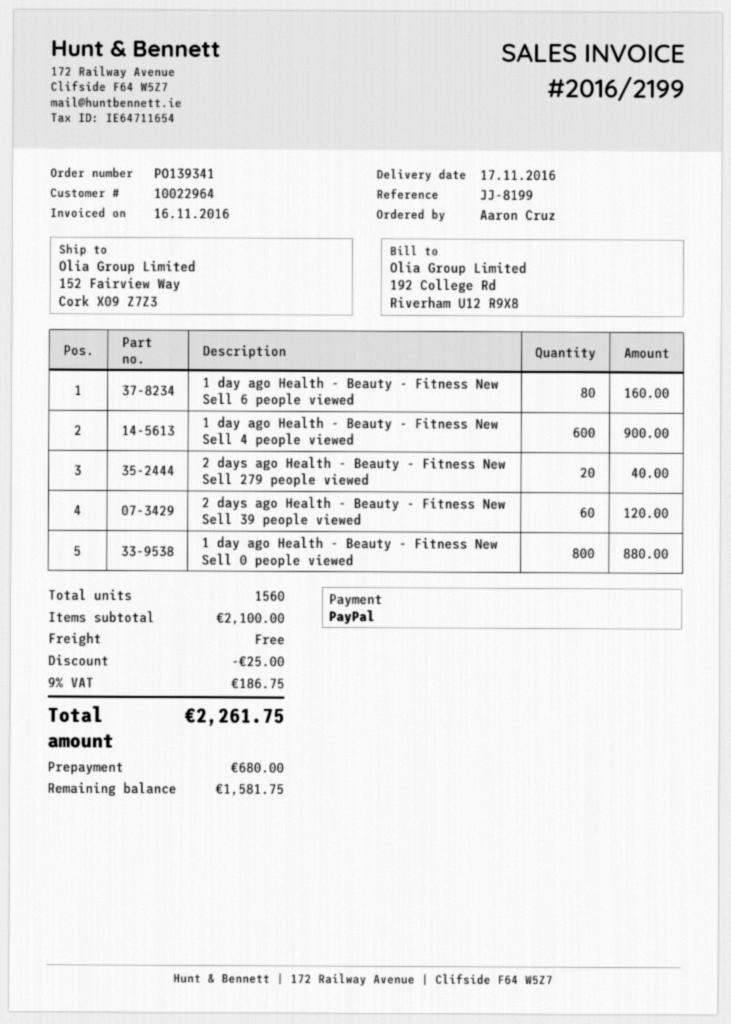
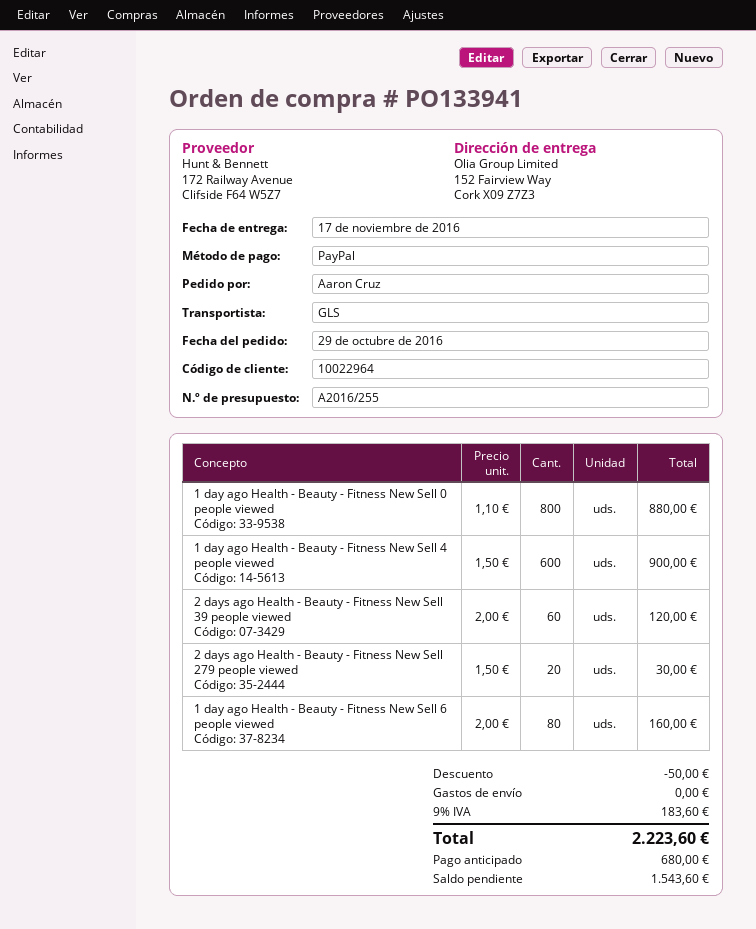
order number: PO139341 -> PO133941
2 days ago Health - Beauty - Fitness New Sell 279 people viewed: 20 for 40.00 -> 20 for 30.00
discount: 25.00 -> 50.00
tax: 9% = 186.75 -> 9% = 183.60
total: 2261.75 -> 2223.60
balance: 1581.75 -> 1543.60

